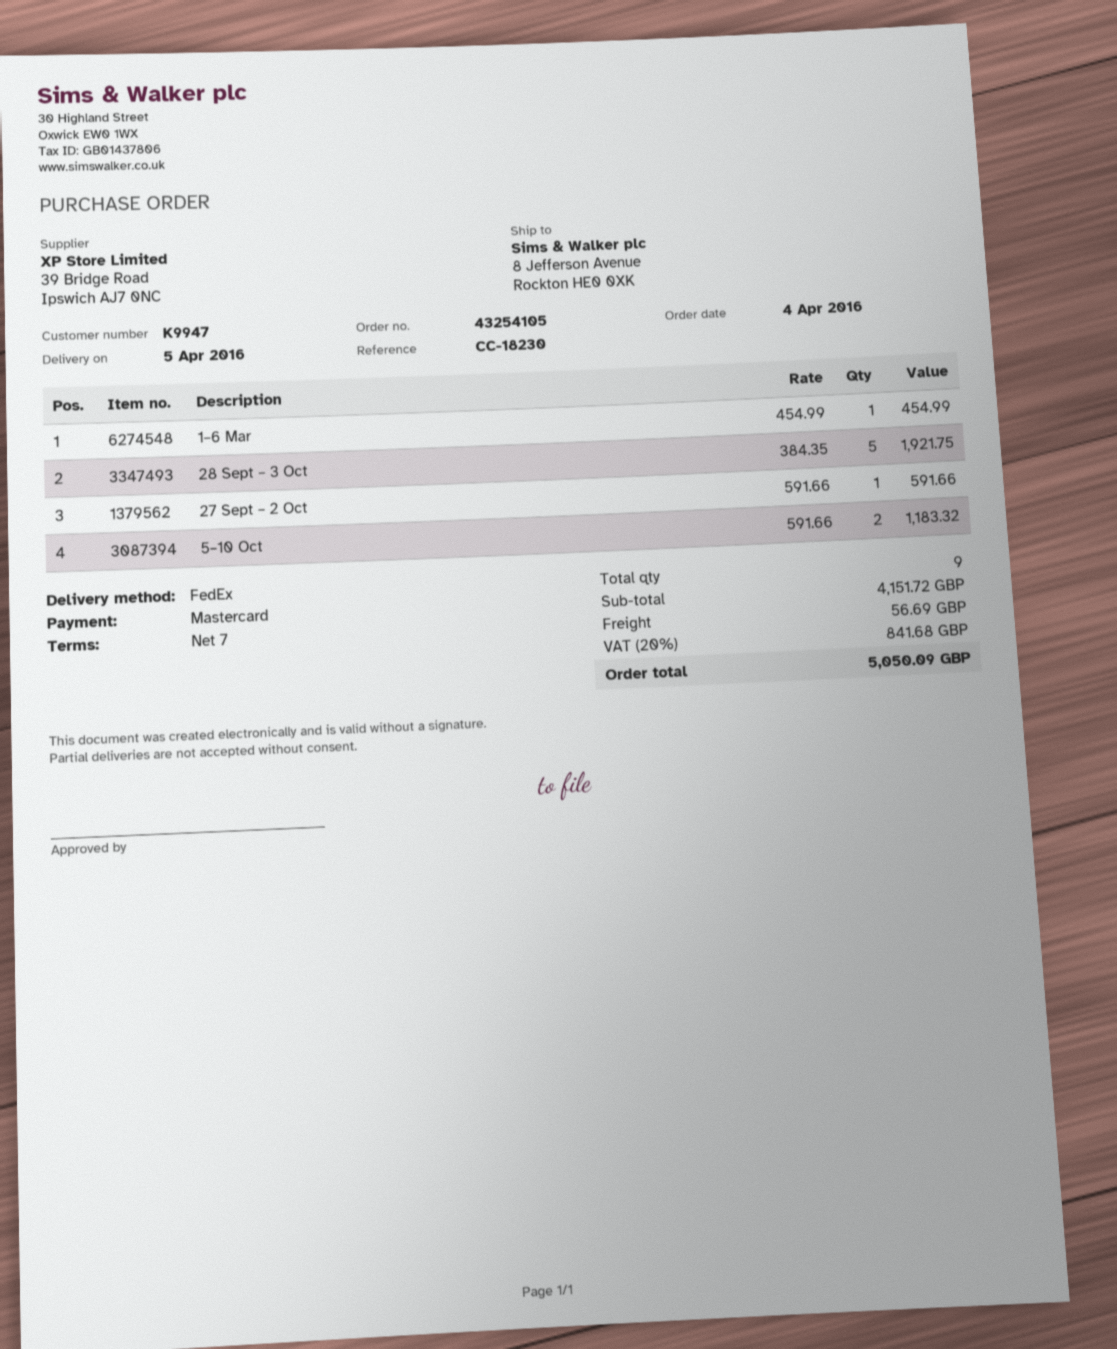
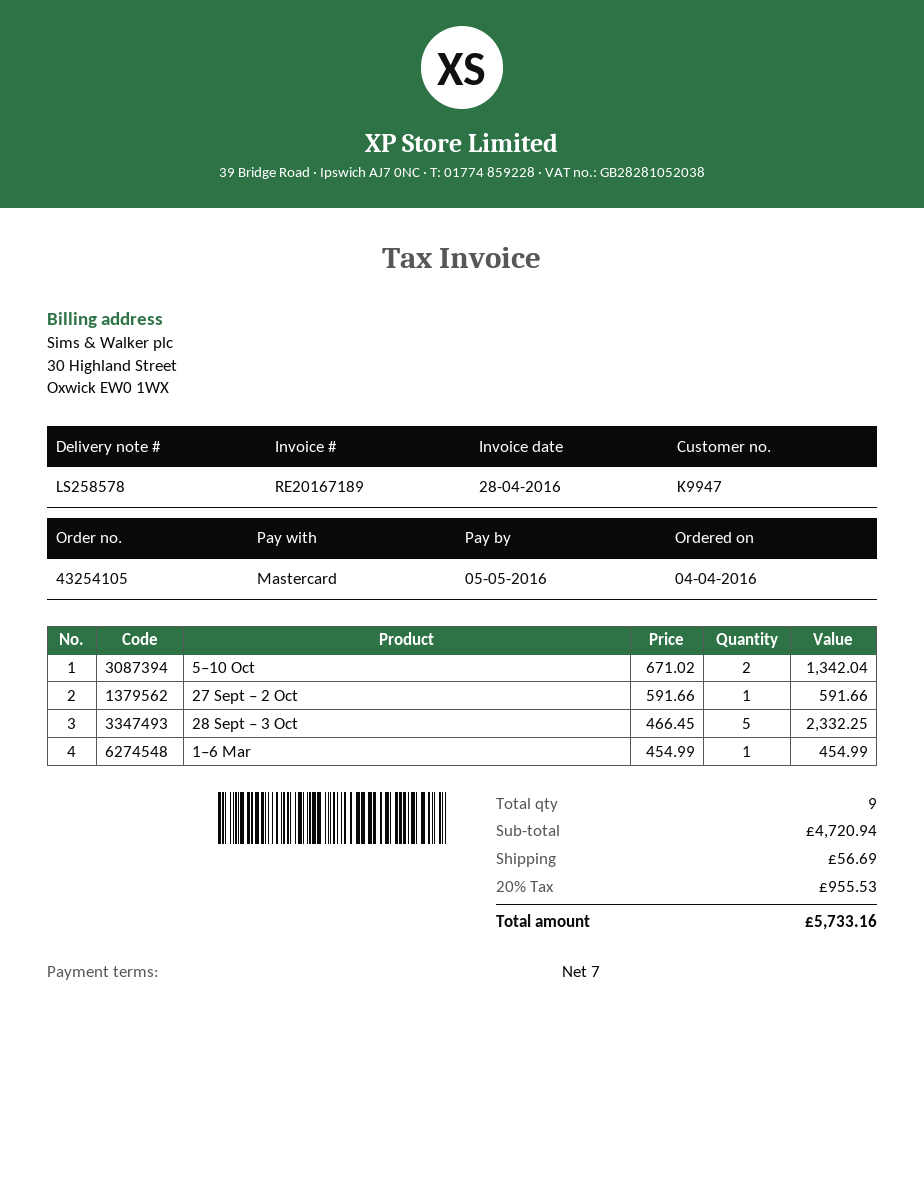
28 Sept – 3 Oct: 5 x 384.35 = 1921.75 -> 5 x 466.45 = 2332.25
5–10 Oct: 2 x 591.66 = 1183.32 -> 2 x 671.02 = 1342.04
subtotal: 4151.72 -> 4720.94
tax: 20% = 841.68 -> 20% = 955.53
total: 5050.09 -> 5733.16

